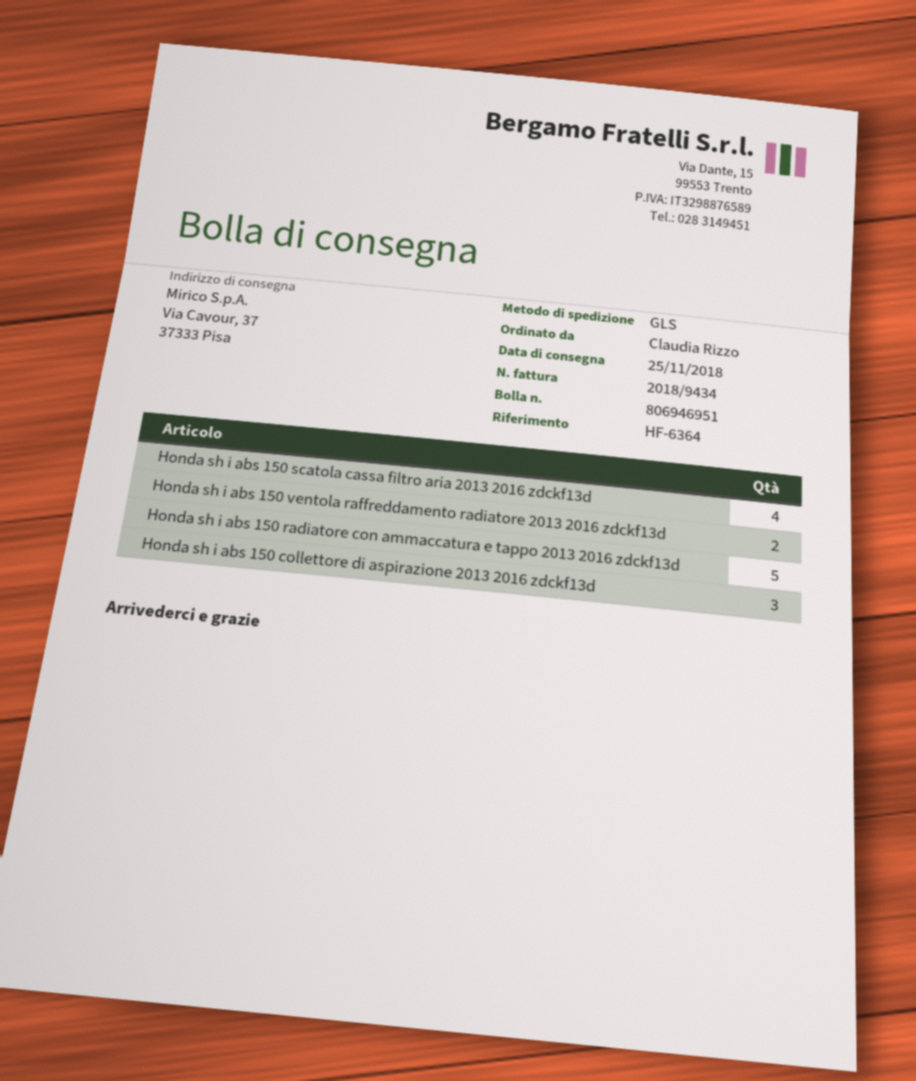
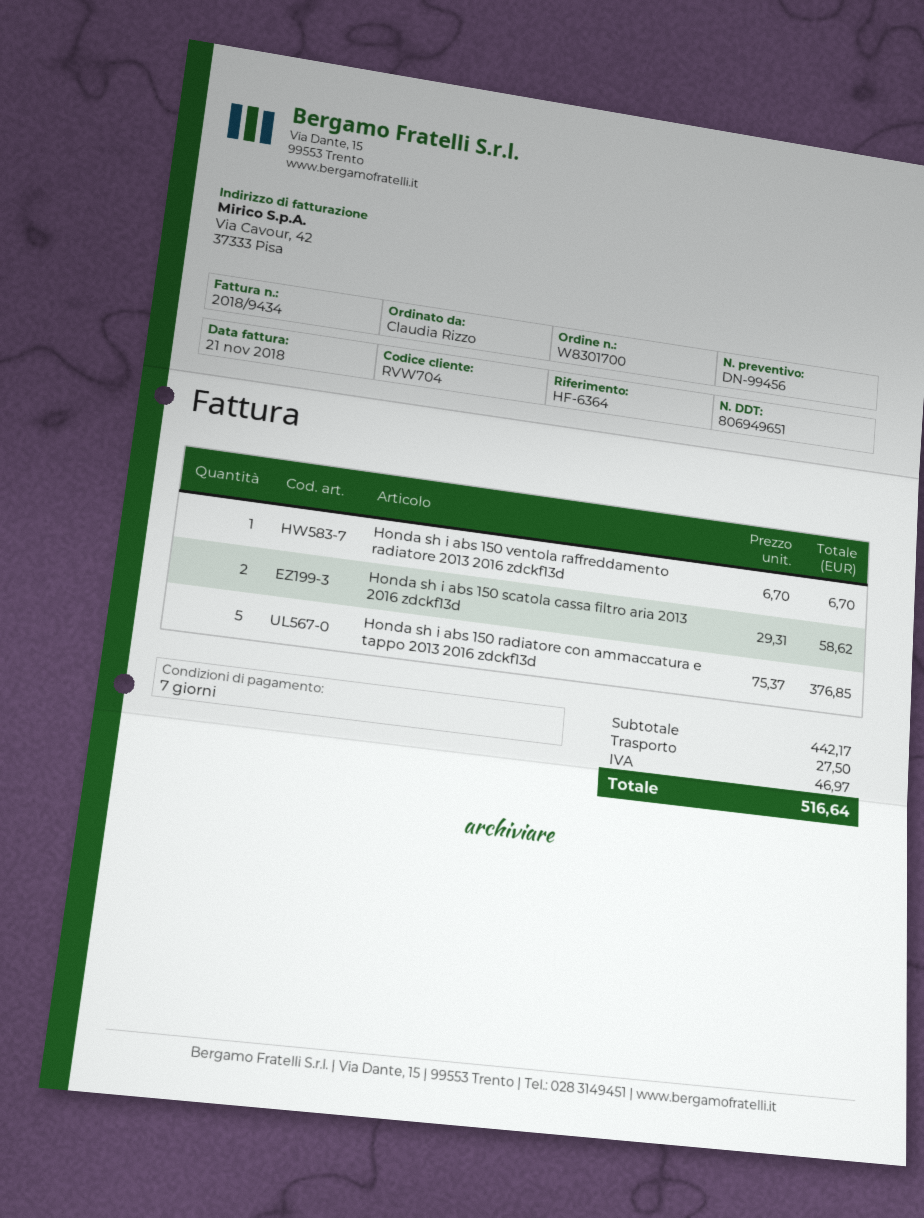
delivery note number: 806946951 -> 806949651
Honda sh i abs 150 scatola cassa filtro aria 2013 2016 zdckf13d: 4 -> 2
Honda sh i abs 150 ventola raffreddamento radiatore 2013 2016 zdckf13d: 2 -> 1
Honda sh i abs 150 collettore di aspirazione 2013 2016 zdckf13d: 3 -> none

